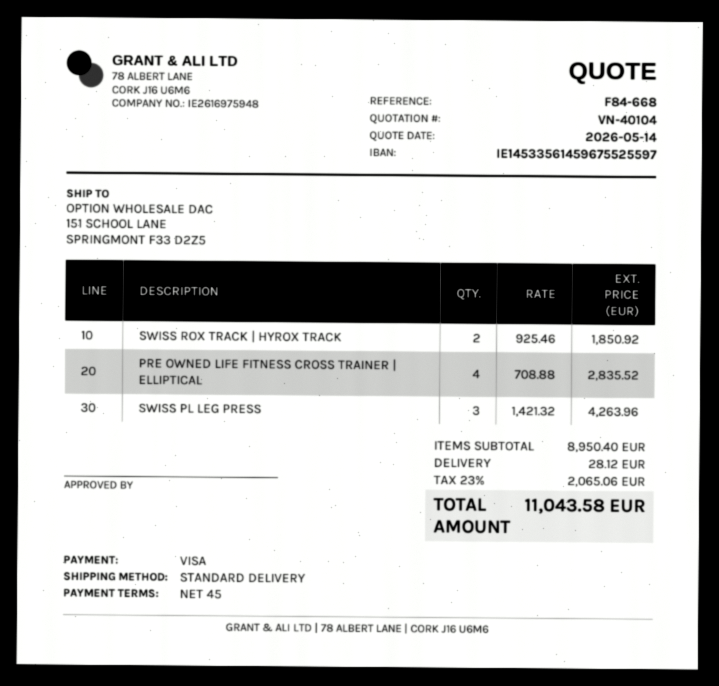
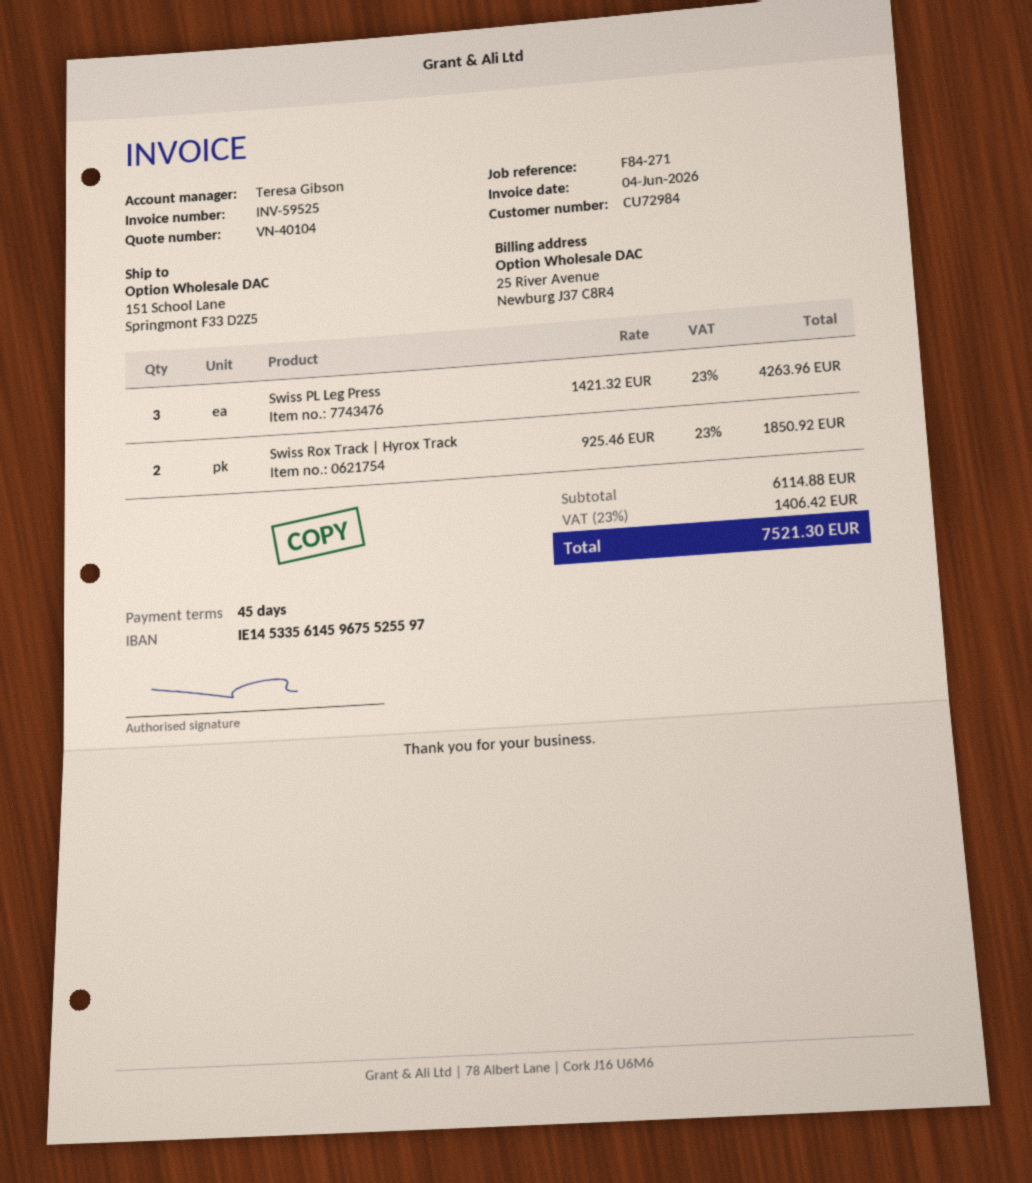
reference: F84-668 -> F84-271
PRE OWNED LIFE FITNESS CROSS TRAINER | ELLIPTICAL: 4 x 708.88 = 2835.52 -> none
subtotal: 8950.40 -> 6114.88
shipping: 28.12 -> none
tax: 23% = 2065.06 -> 23% = 1406.42
total: 11043.58 -> 7521.30

